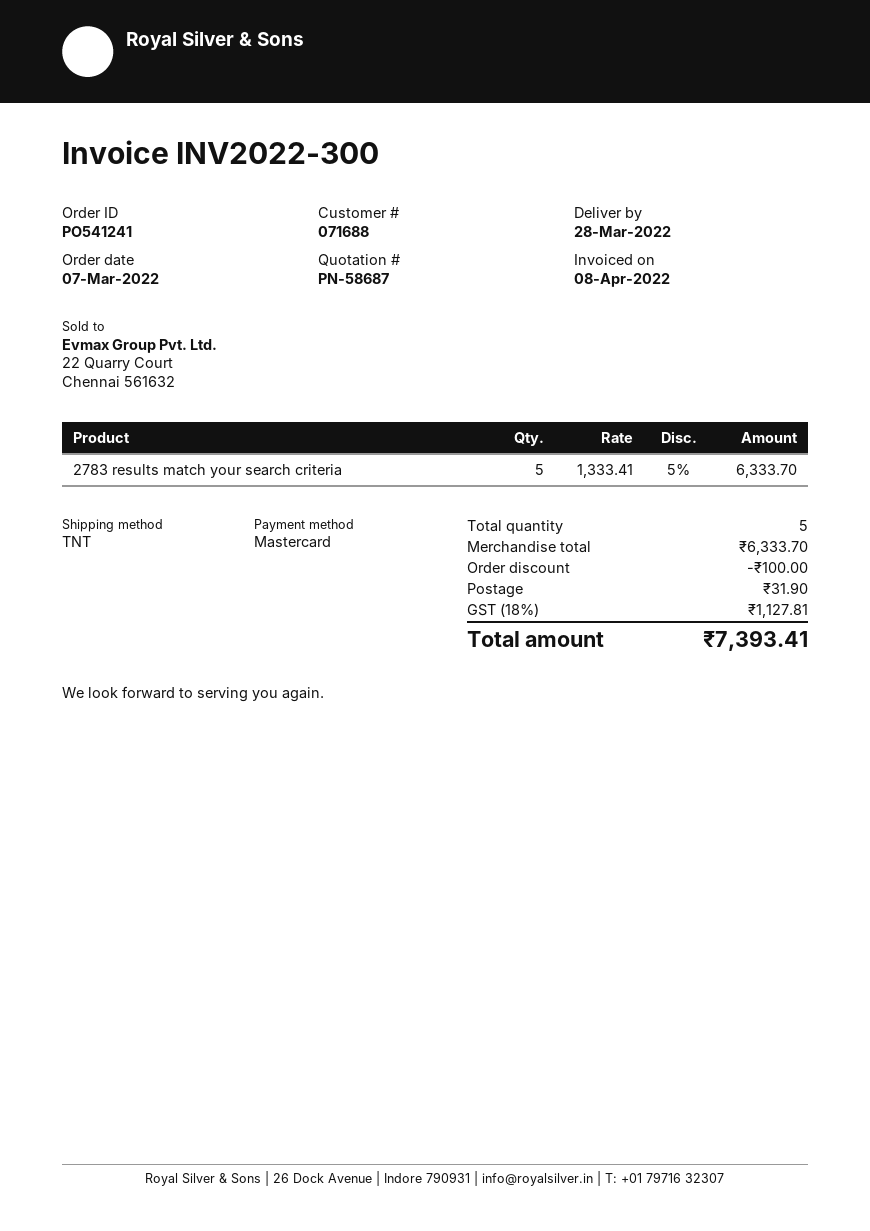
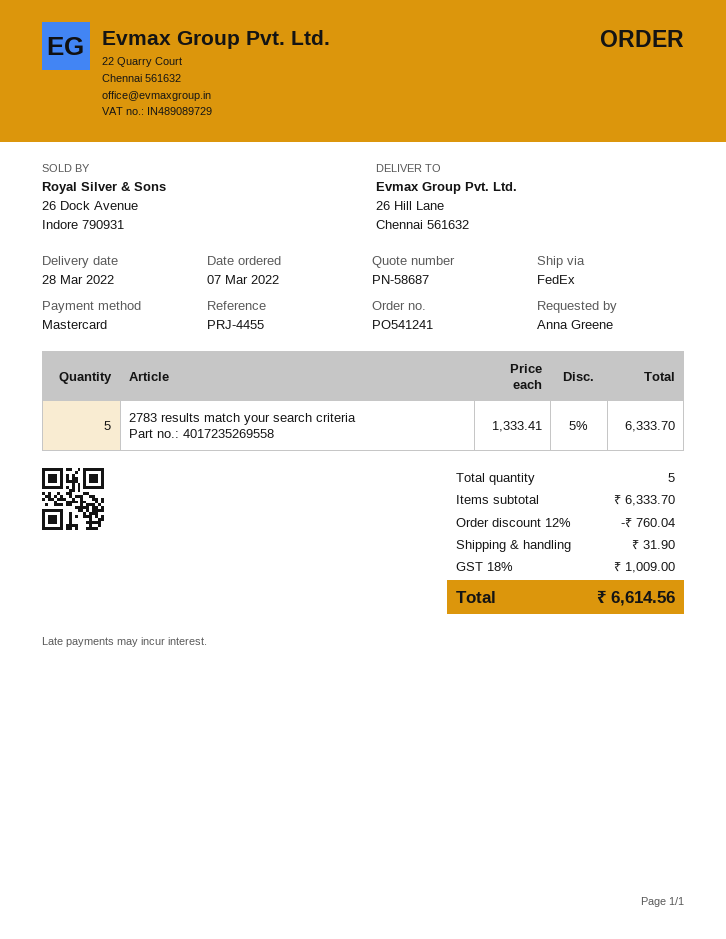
shipping method: TNT -> FedEx
discount: 100.00 -> 760.04
tax: 18% = 1127.81 -> 18% = 1009.00
total: 7393.41 -> 6614.56

